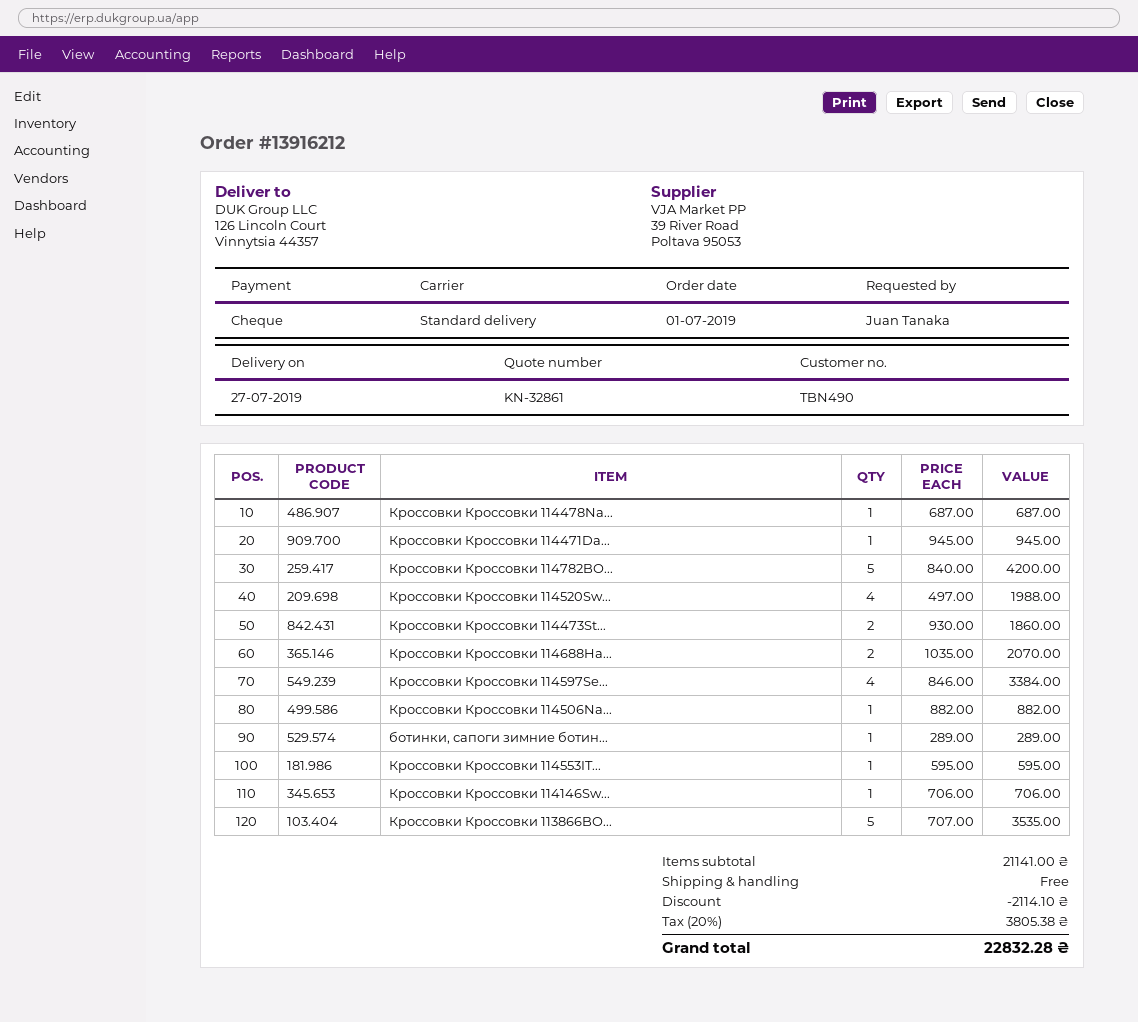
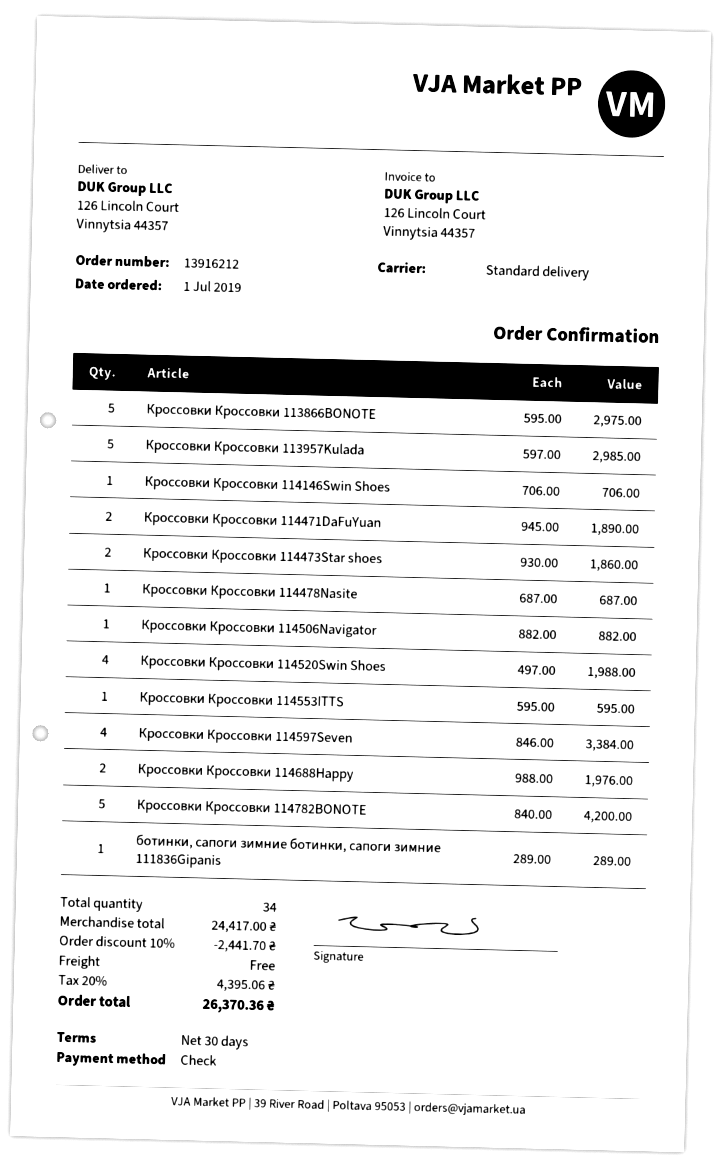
Кроссовки Кроссовки 114471Da...: 1 x 945.00 = 945.00 -> 2 x 945.00 = 1890.00
Кроссовки Кроссовки 114688Ha...: 2 x 1035.00 = 2070.00 -> 2 x 988.00 = 1976.00
Кроссовки Кроссовки 113866BO...: 5 x 707.00 = 3535.00 -> 5 x 595.00 = 2975.00
Кроссовки Кроссовки 113957Kulada: none -> 5 x 597.00 = 2985.00
subtotal: 21141.00 -> 24417.00
discount: 2114.10 -> 2441.70
tax: 20% = 3805.38 -> 20% = 4395.06
total: 22832.28 -> 26370.36

